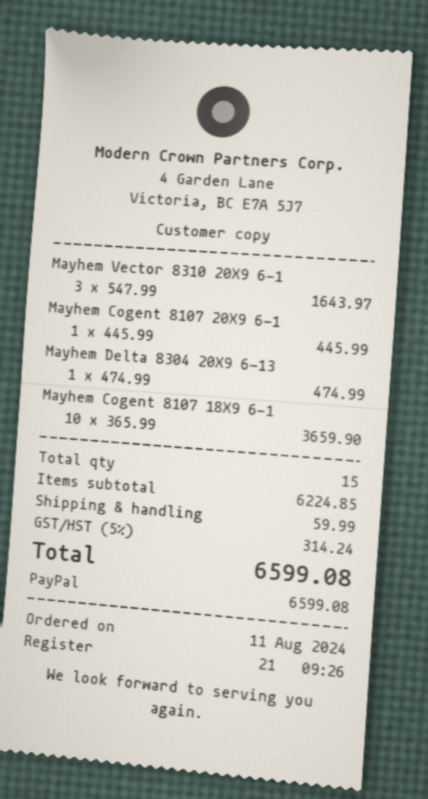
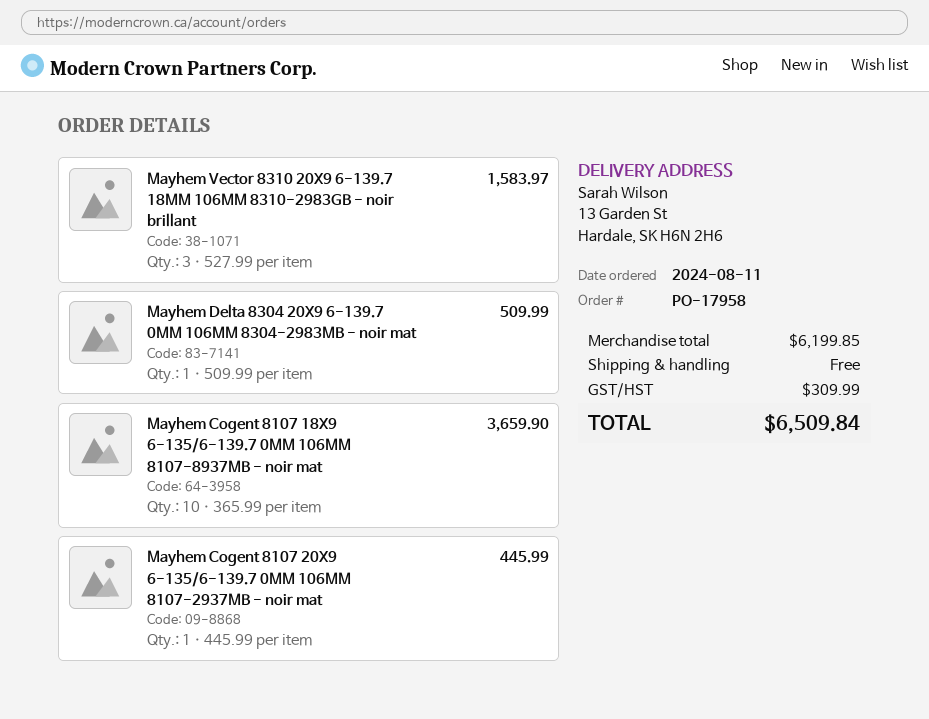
Mayhem Vector 8310 20X9 6-1: 3 x 547.99 = 1643.97 -> 3 x 527.99 = 1583.97
Mayhem Delta 8304 20X9 6-13: 1 x 474.99 = 474.99 -> 1 x 509.99 = 509.99
subtotal: 6224.85 -> 6199.85
shipping: 59.99 -> 0.00
tax: 314.24 -> 309.99
total: 6599.08 -> 6509.84

